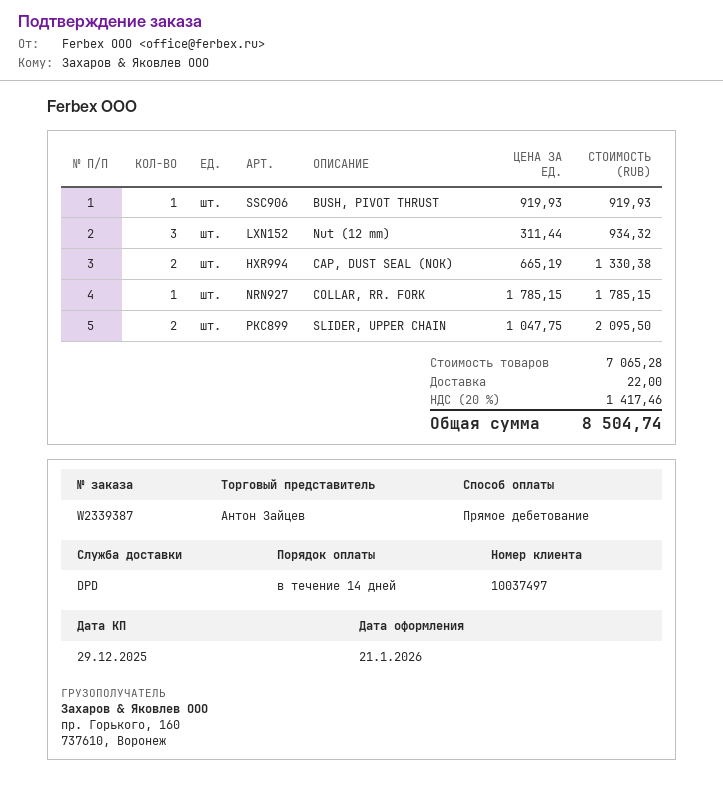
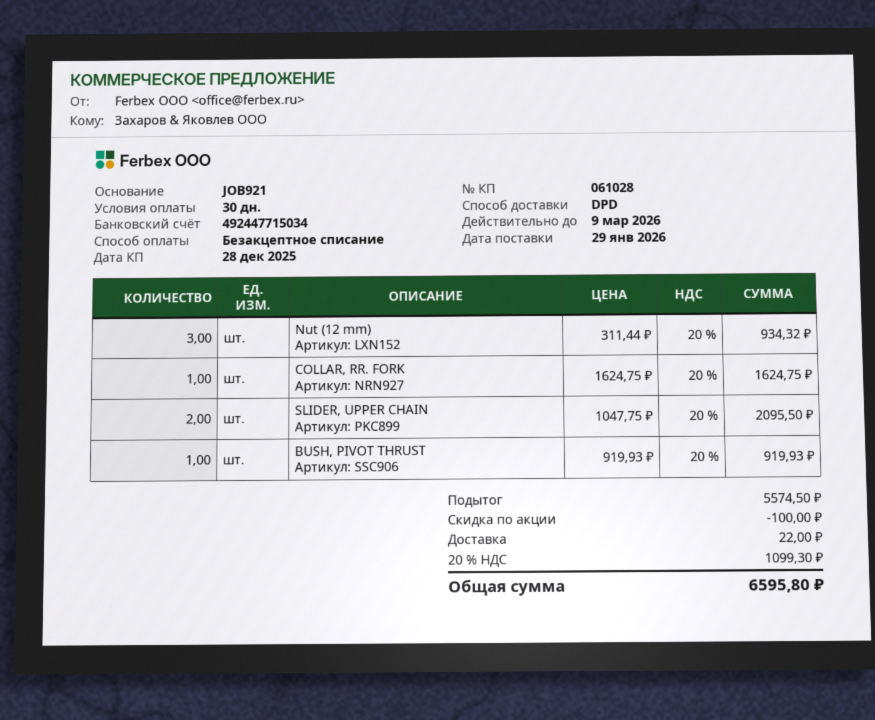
quote date: 2025-12-29 -> 2025-12-28
payment terms: 14 days -> 30 days
CAP, DUST SEAL (NOK): 2 x 665.19 = 1330.38 -> none
COLLAR, RR. FORK: 1 x 1785.15 = 1785.15 -> 1 x 1624.75 = 1624.75
subtotal: 7065.28 -> 5574.50
discount: none -> 100.00
tax: 20% = 1417.46 -> 20% = 1099.30
total: 8504.74 -> 6595.80

